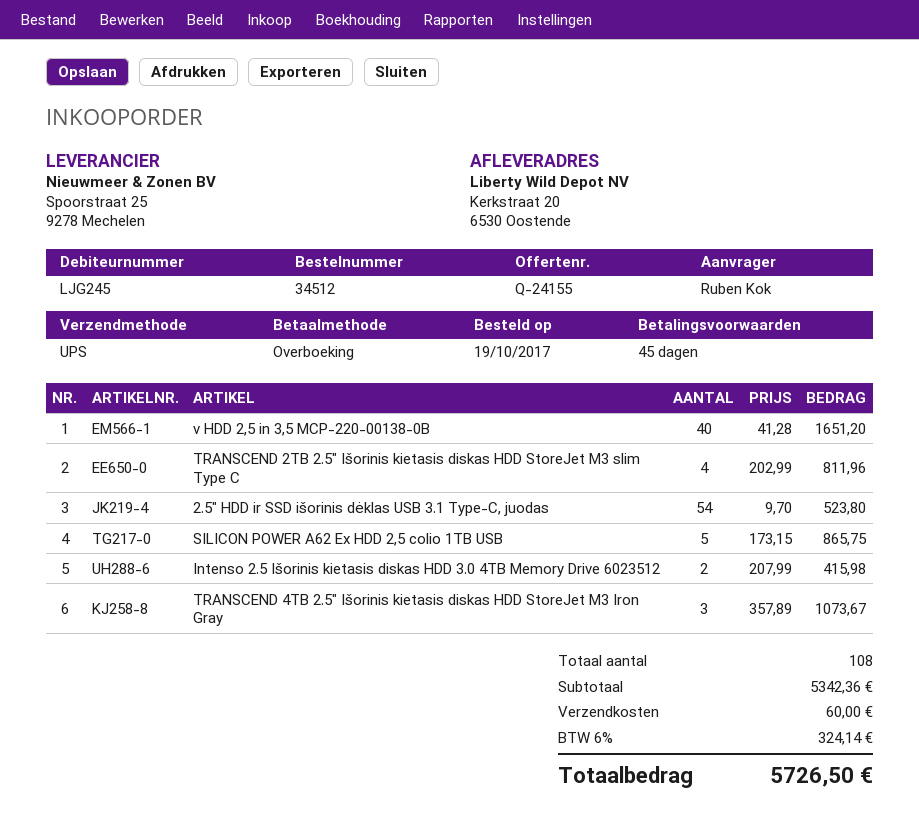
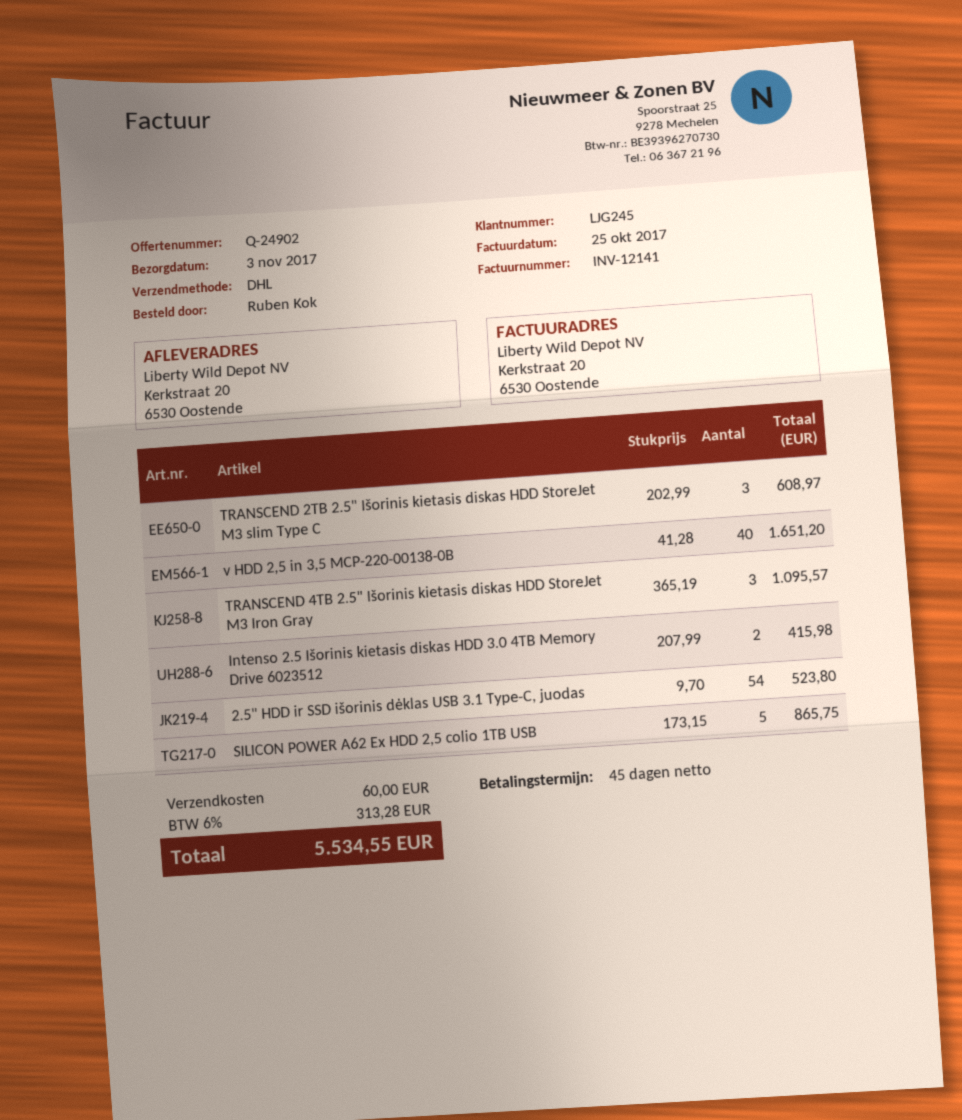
quote number: Q-24155 -> Q-24902
shipping method: UPS -> DHL
TRANSCEND 2TB 2.5" Išorinis kietasis diskas HDD StoreJet M3 slim Type C: 4 x 202.99 = 811.96 -> 3 x 202.99 = 608.97
TRANSCEND 4TB 2.5" Išorinis kietasis diskas HDD StoreJet M3 Iron Gray: 3 x 357.89 = 1073.67 -> 3 x 365.19 = 1095.57
tax: 6% = 324.14 -> 6% = 313.28
total: 5726.50 -> 5534.55

